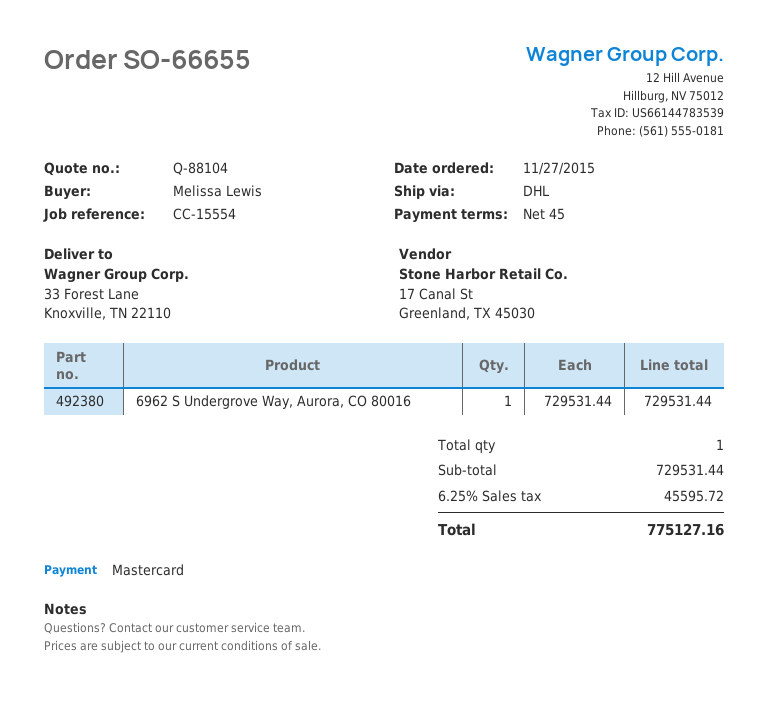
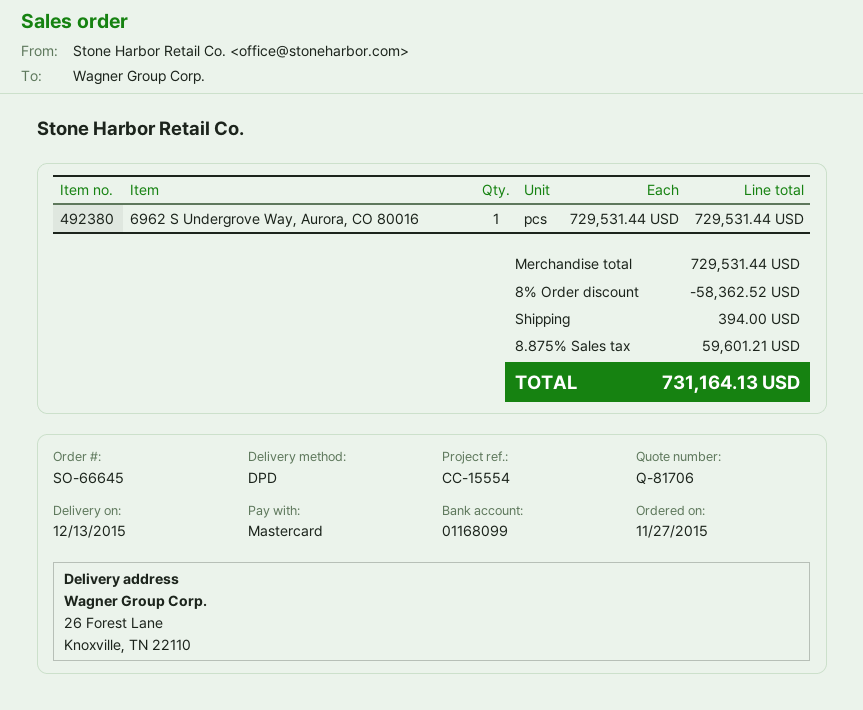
quote number: Q-88104 -> Q-81706
order number: SO-66655 -> SO-66645
shipping method: DHL -> DPD
ship to: 33 Forest Lane, Knoxville, TN 22110 -> 26 Forest Lane, Knoxville, TN 22110
discount: none -> 8% = 58362.52
shipping: none -> 394.00
tax: 6.25% = 45595.72 -> 8.875% = 59601.21
total: 775127.16 -> 731164.13

